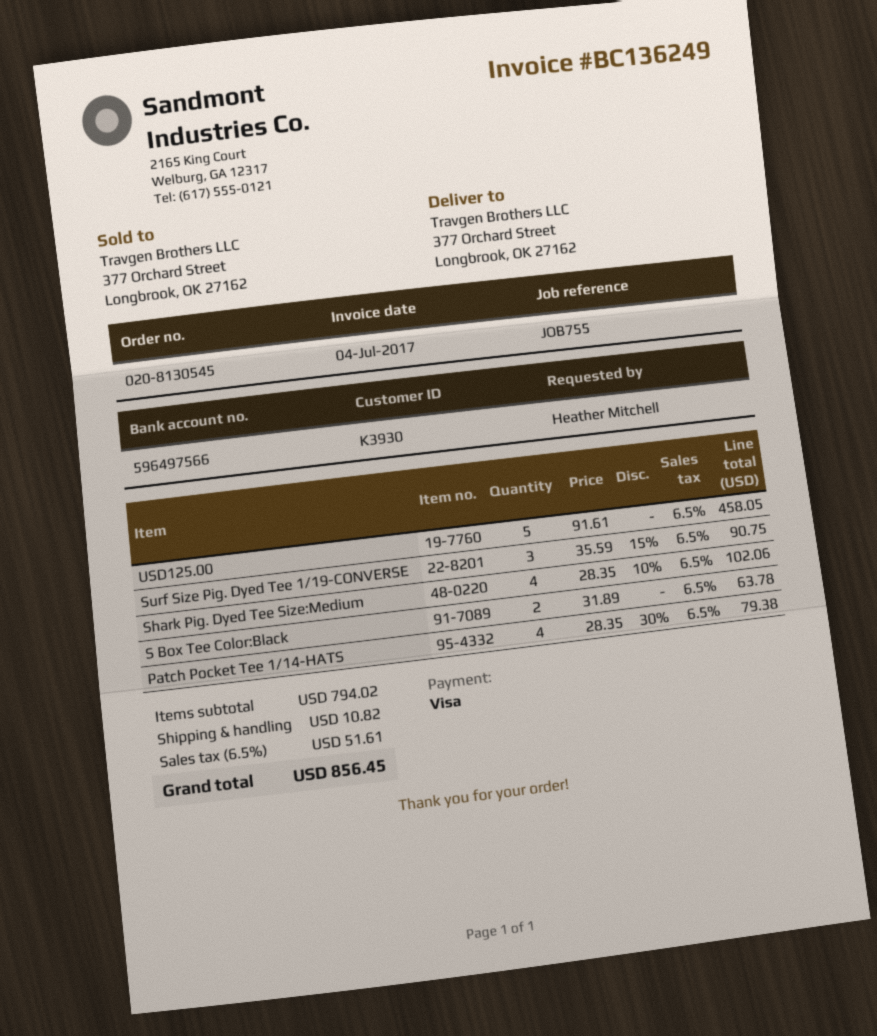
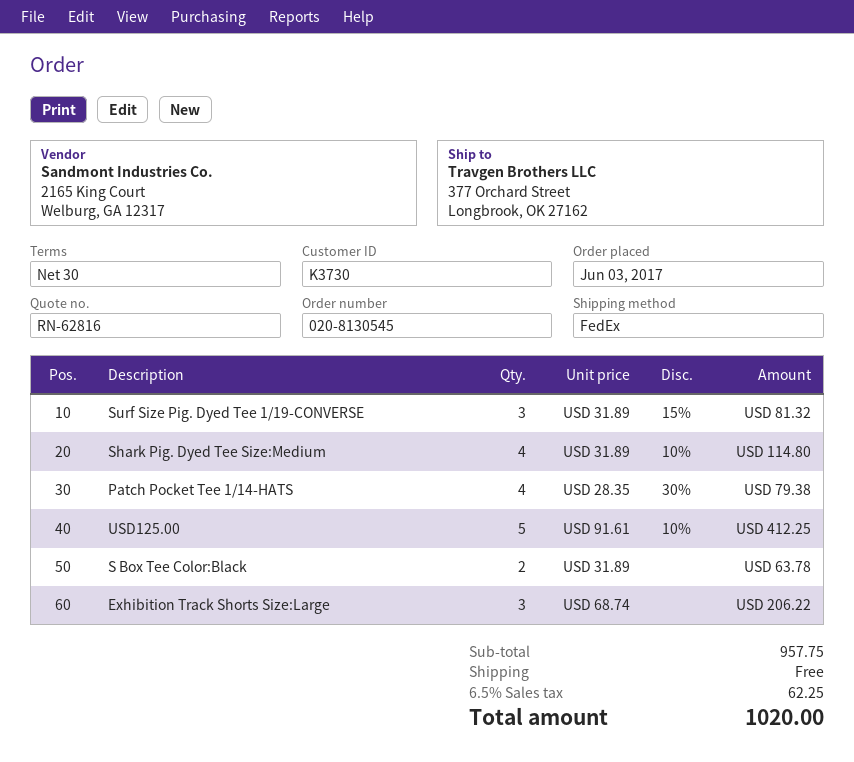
customer number: K3930 -> K3730
USD125.00: 5 x 91.61 = 458.05 -> 5 x 91.61 - 10% = 412.25
Surf Size Pig. Dyed Tee 1/19-CONVERSE: 3 x 35.59 - 15% = 90.75 -> 3 x 31.89 - 15% = 81.32
Shark Pig. Dyed Tee Size:Medium: 4 x 28.35 - 10% = 102.06 -> 4 x 31.89 - 10% = 114.80
Exhibition Track Shorts Size:Large: none -> 3 x 68.74 = 206.22
subtotal: 794.02 -> 957.75
shipping: 10.82 -> 0.00
tax: 6.5% = 51.61 -> 6.5% = 62.25
total: 856.45 -> 1020.00

